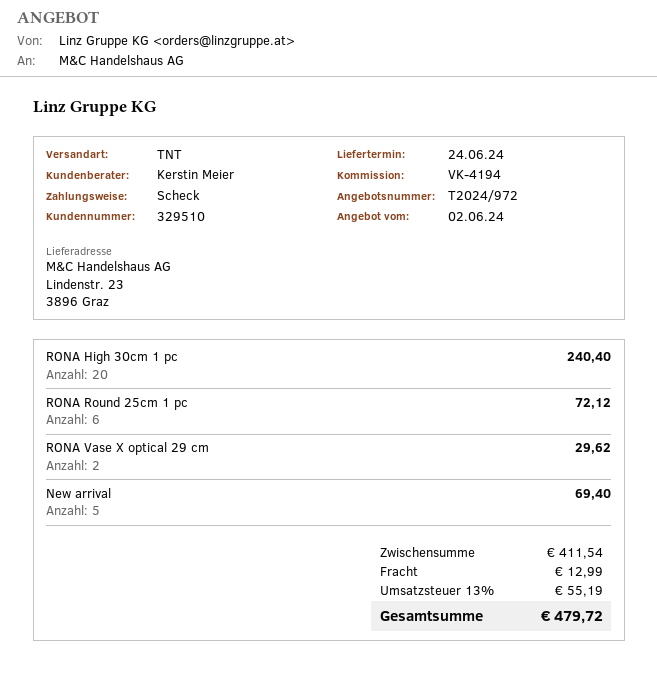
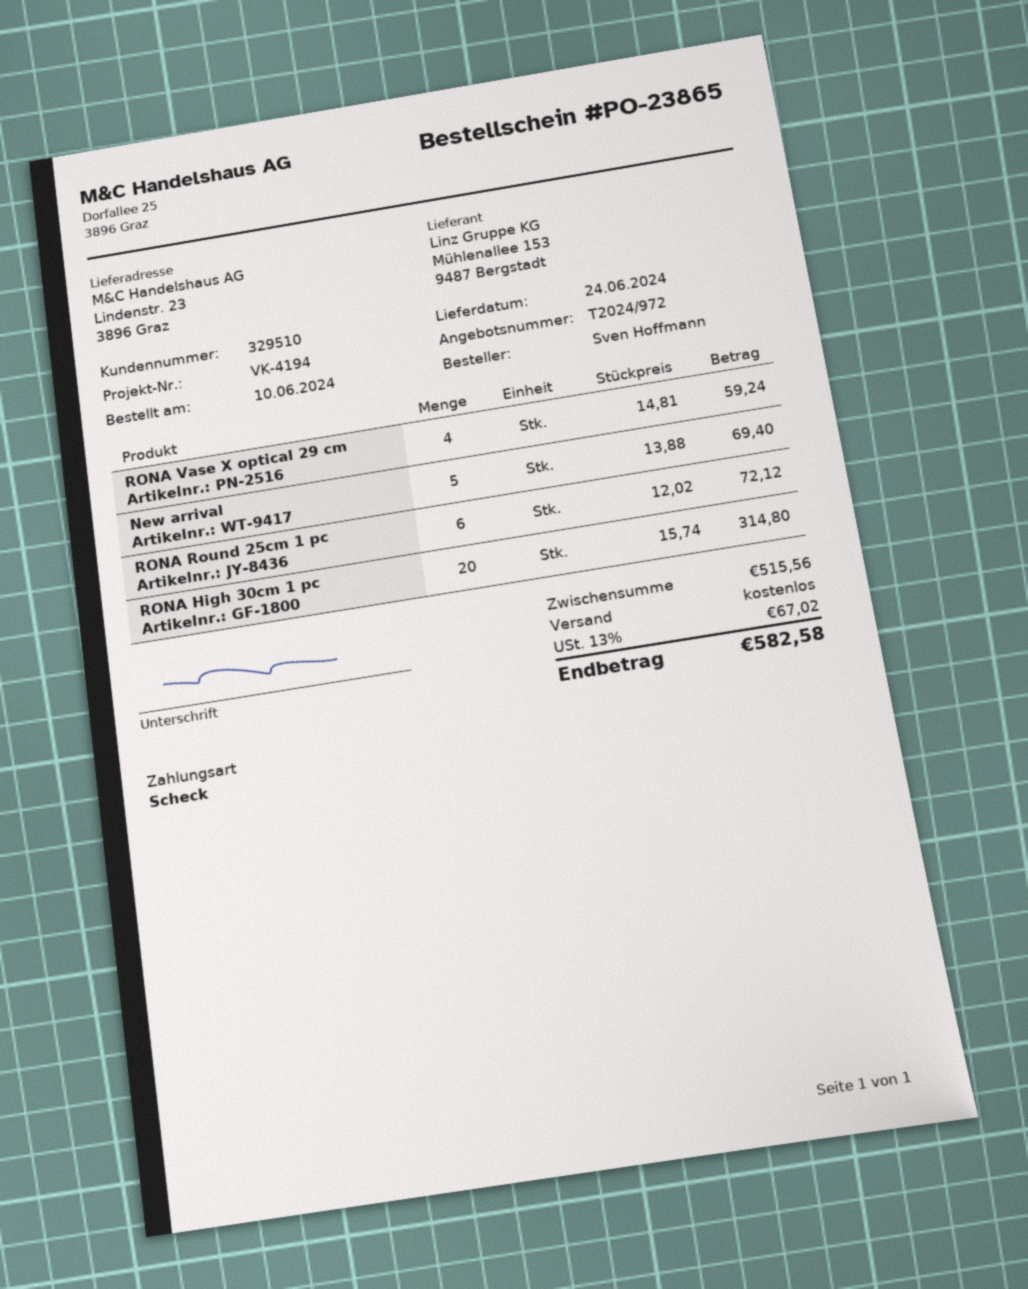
RONA High 30cm 1 pc: 20 for 240.40 -> 20 for 314.80
RONA Vase X optical 29 cm: 2 for 29.62 -> 4 for 59.24
subtotal: 411.54 -> 515.56
shipping: 12.99 -> 0.00
tax: 13% = 55.19 -> 13% = 67.02
total: 479.72 -> 582.58

